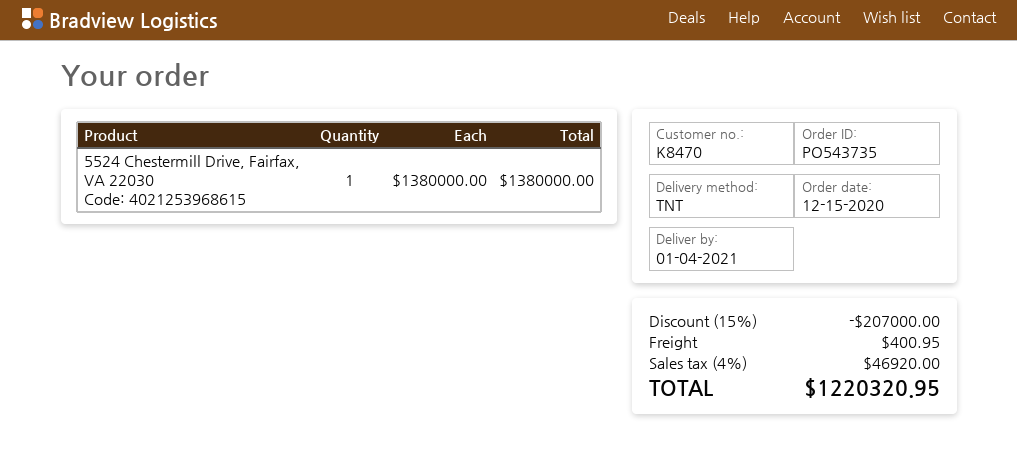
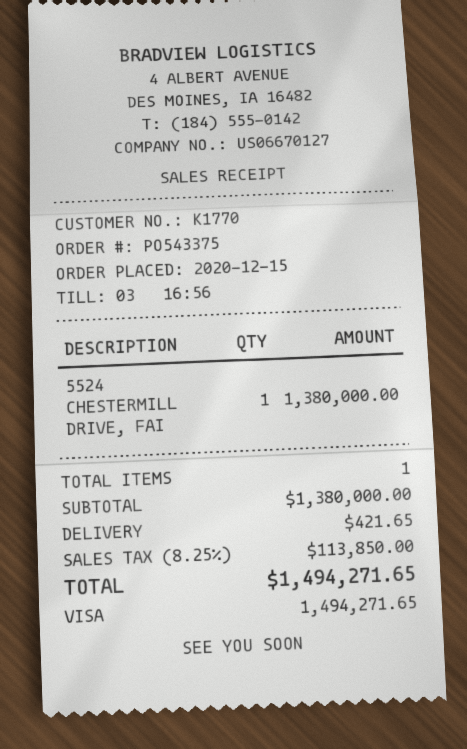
order number: PO543735 -> PO543375
customer number: K8470 -> K1770
discount: 15% = 207000.00 -> none
shipping: 400.95 -> 421.65
tax: 4% = 46920.00 -> 8.25% = 113850.00
total: 1220320.95 -> 1494271.65

